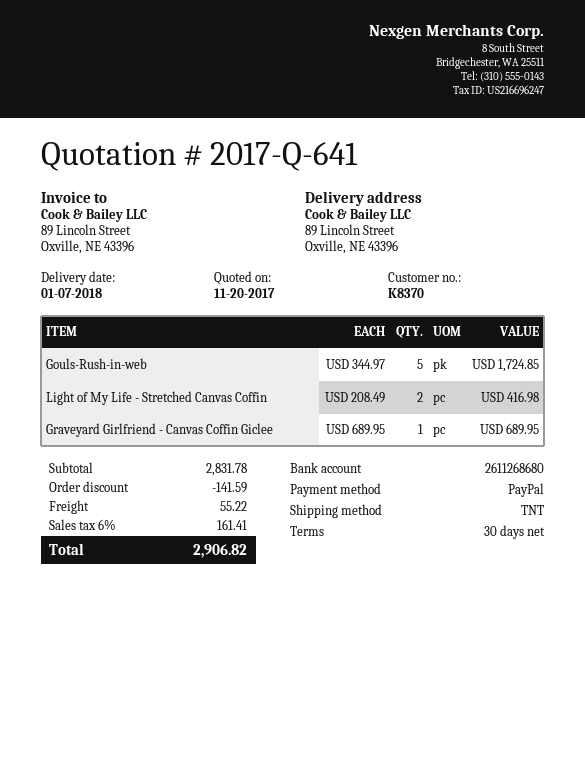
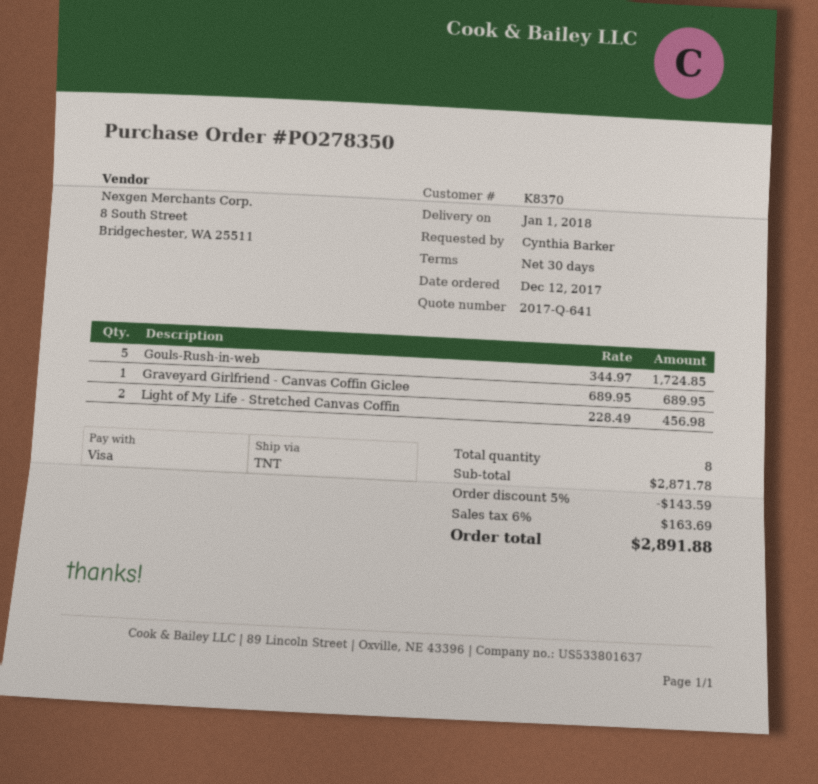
delivery date: 2018-01-07 -> 2018-01-01
payment method: PayPal -> Visa
Light of My Life - Stretched Canvas Coffin: 2 x 208.49 = 416.98 -> 2 x 228.49 = 456.98
subtotal: 2831.78 -> 2871.78
discount: 141.59 -> 143.59
shipping: 55.22 -> none
tax: 6% = 161.41 -> 6% = 163.69
total: 2906.82 -> 2891.88

